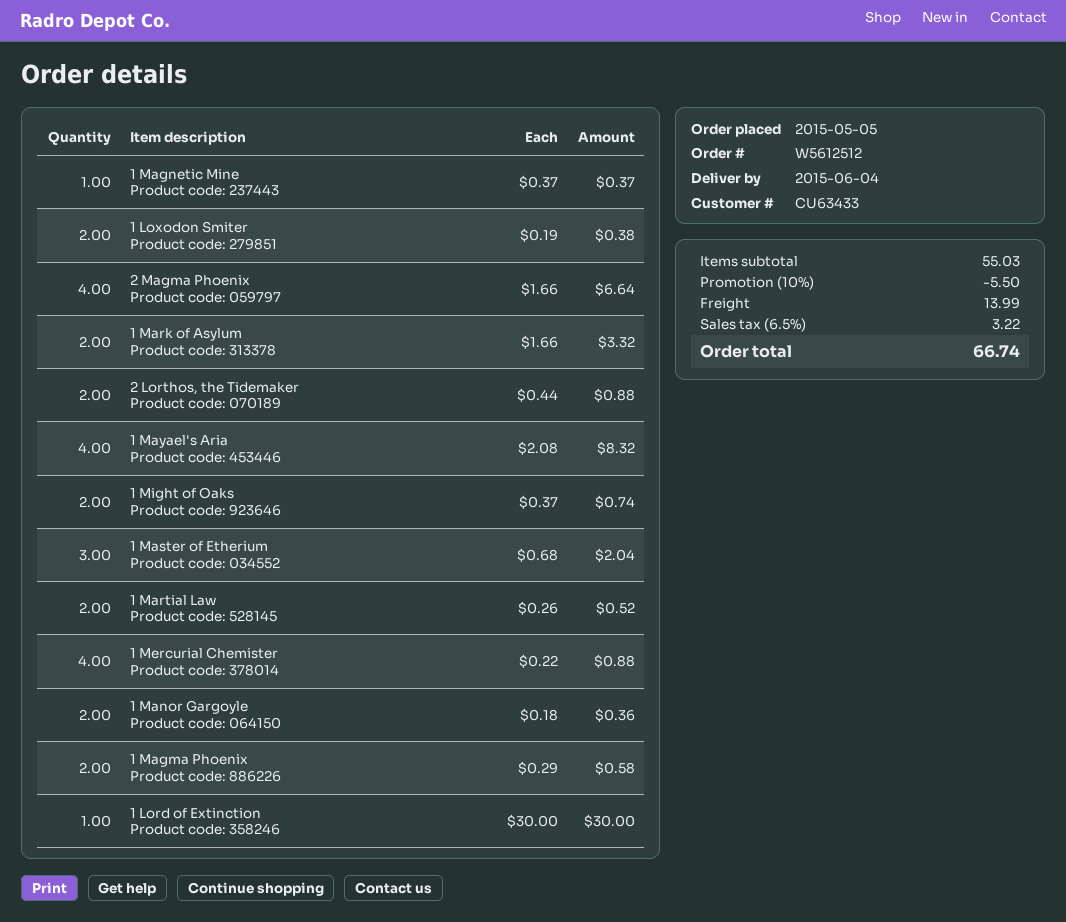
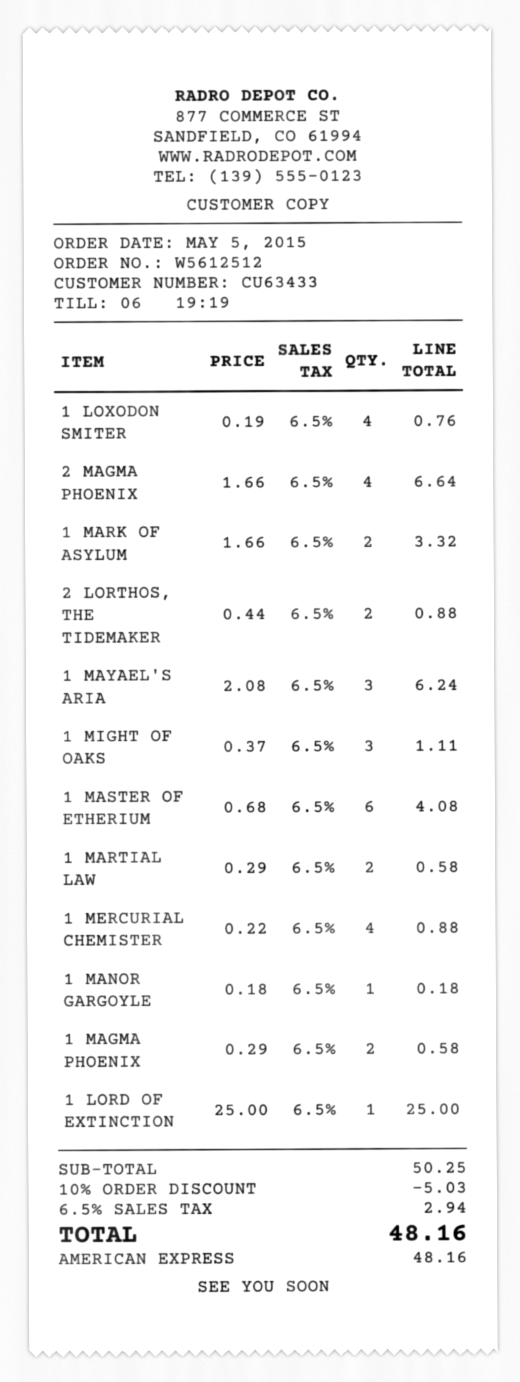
1 Magnetic Mine: 1 x 0.37 = 0.37 -> none
1 Loxodon Smiter: 2 x 0.19 = 0.38 -> 4 x 0.19 = 0.76
1 Mayael's Aria: 4 x 2.08 = 8.32 -> 3 x 2.08 = 6.24
1 Might of Oaks: 2 x 0.37 = 0.74 -> 3 x 0.37 = 1.11
1 Master of Etherium: 3 x 0.68 = 2.04 -> 6 x 0.68 = 4.08
1 Martial Law: 2 x 0.26 = 0.52 -> 2 x 0.29 = 0.58
1 Manor Gargoyle: 2 x 0.18 = 0.36 -> 1 x 0.18 = 0.18
1 Lord of Extinction: 1 x 30.00 = 30.00 -> 1 x 25.00 = 25.00
subtotal: 55.03 -> 50.25
discount: 10% = 5.50 -> 10% = 5.03
shipping: 13.99 -> none
tax: 6.5% = 3.22 -> 6.5% = 2.94
total: 66.74 -> 48.16

